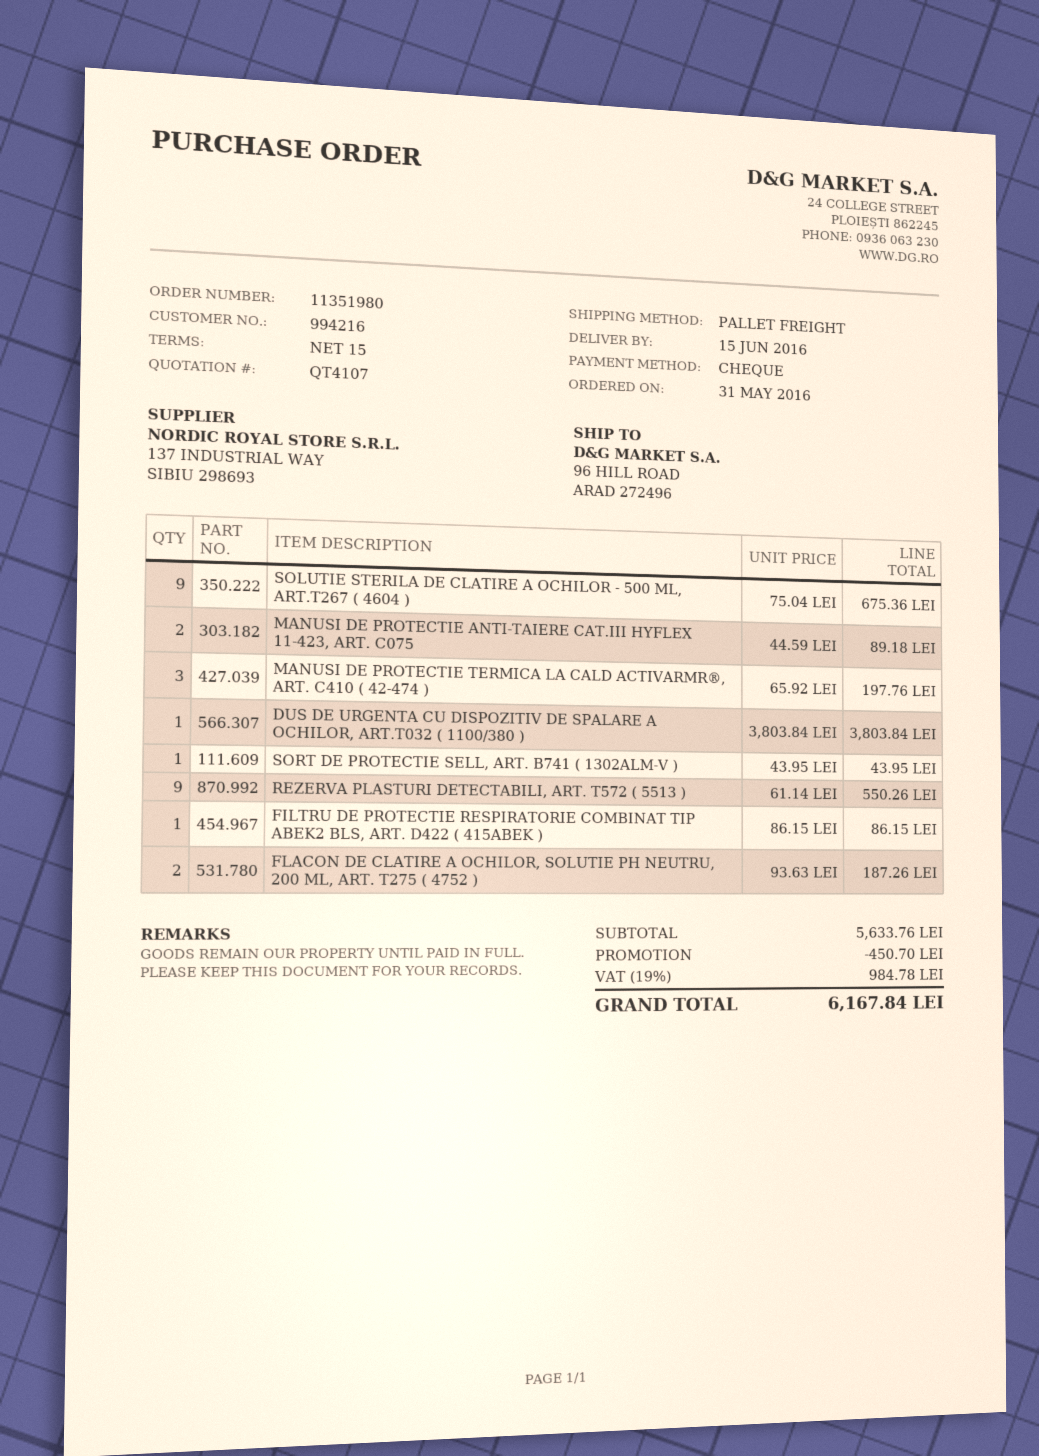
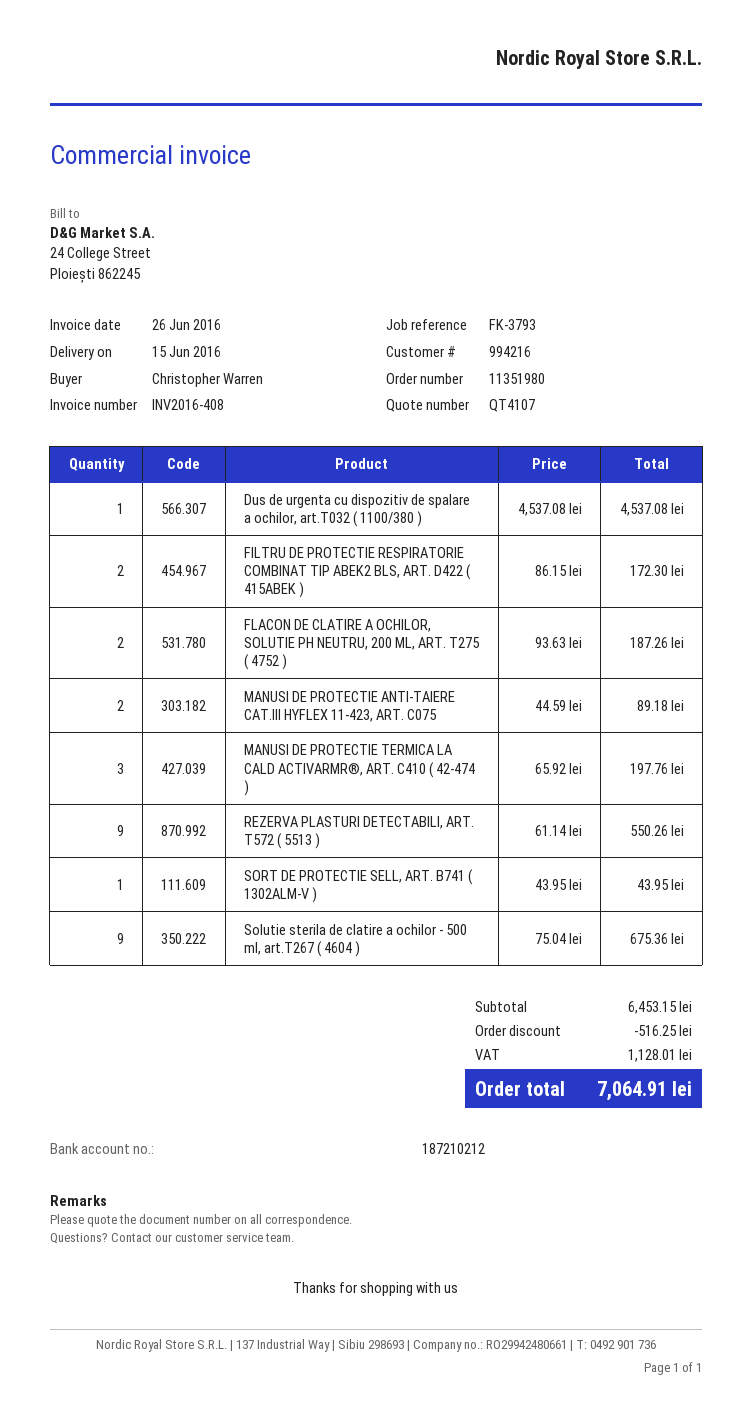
DUS DE URGENTA CU DISPOZITIV DE SPALARE A OCHILOR, ART.T032 ( 1100/380 ): 1 x 3803.84 = 3803.84 -> 1 x 4537.08 = 4537.08
FILTRU DE PROTECTIE RESPIRATORIE COMBINAT TIP ABEK2 BLS, ART. D422 ( 415ABEK ): 1 x 86.15 = 86.15 -> 2 x 86.15 = 172.30
subtotal: 5633.76 -> 6453.15
discount: 450.70 -> 516.25
tax: 984.78 -> 1128.01
total: 6167.84 -> 7064.91

